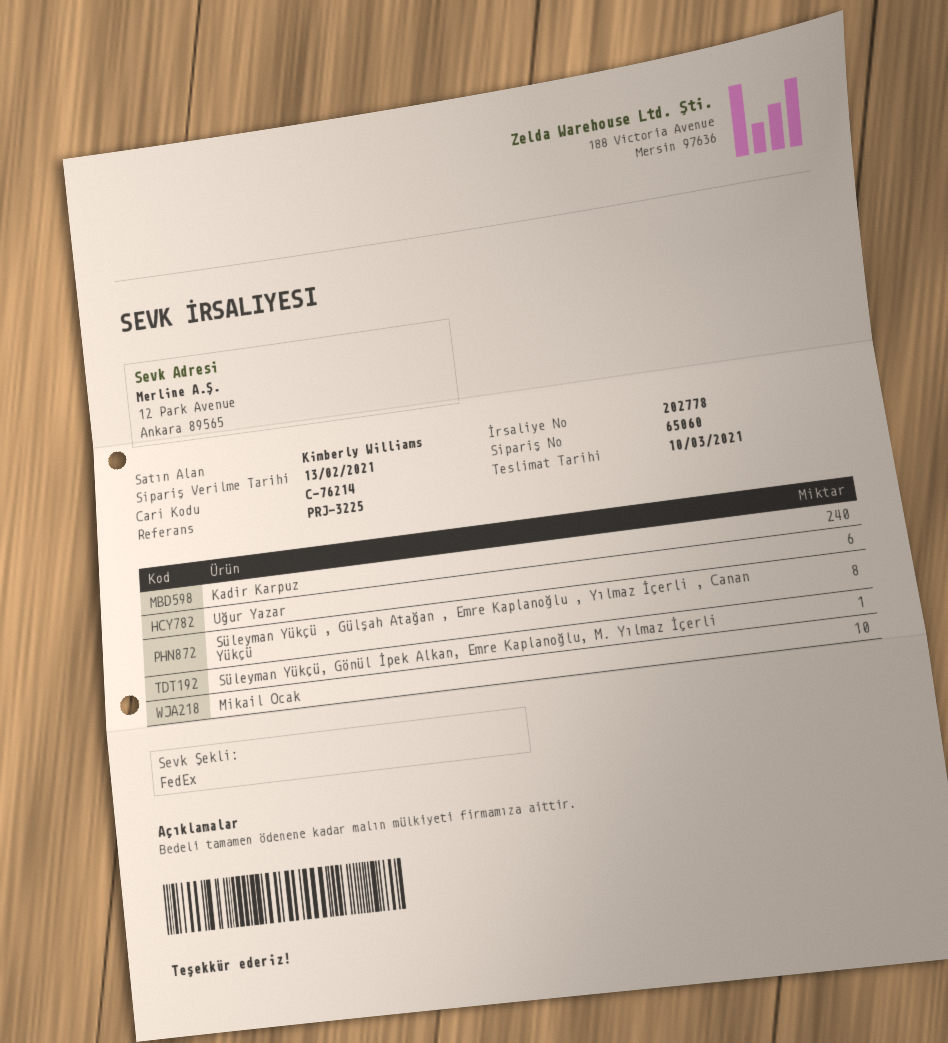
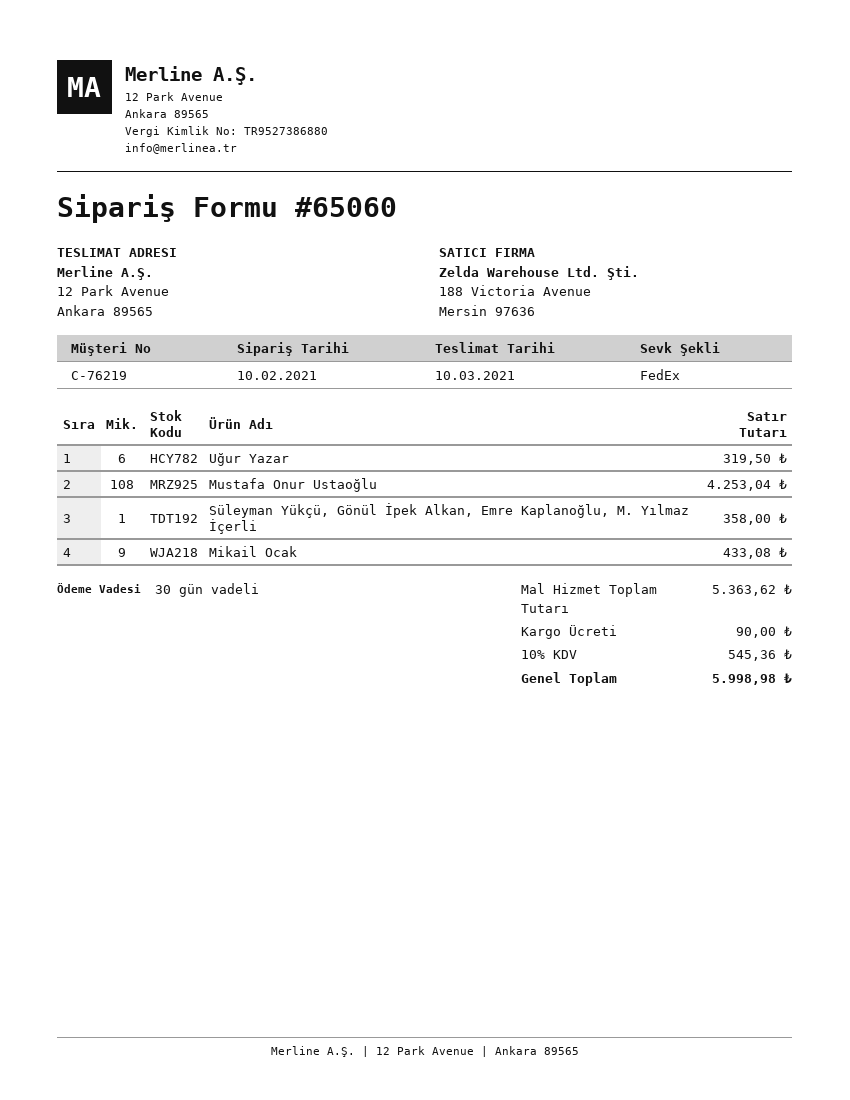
order date: 2021-02-13 -> 2021-02-10
customer number: C-76214 -> C-76219
Kadir Karpuz: 240 -> none
Süleyman Yükçü , Gülşah Atağan , Emre Kaplanoğlu , Yılmaz İçerli , Canan Yükçü: 8 -> none
Mikail Ocak: 10 -> 9
Mustafa Onur Ustaoğlu: none -> 108

